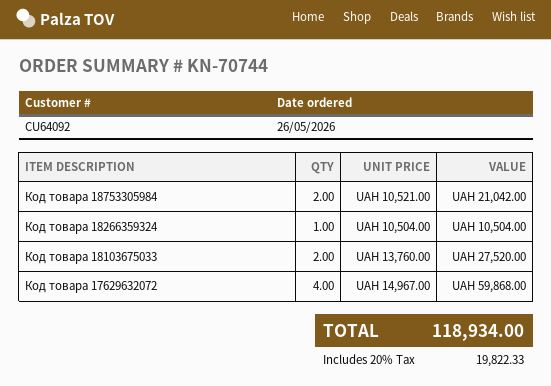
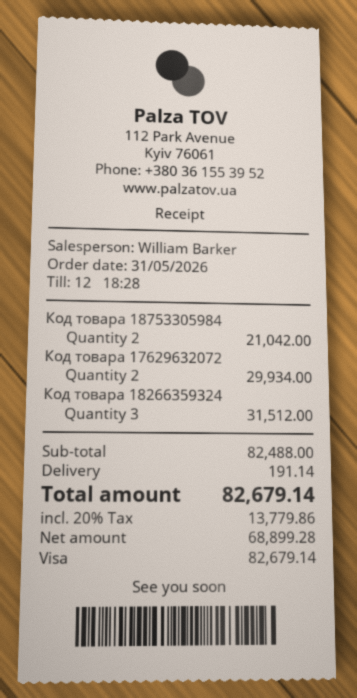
order date: 2026-05-26 -> 2026-05-31
Код товара 18266359324: 1 for 10504.00 -> 3 for 31512.00
Код товара 18103675033: 2 for 27520.00 -> none
Код товара 17629632072: 4 for 59868.00 -> 2 for 29934.00
shipping: none -> 191.14
tax: 20% = 19822.33 -> 20% = 13779.86
total: 118934.00 -> 82679.14

